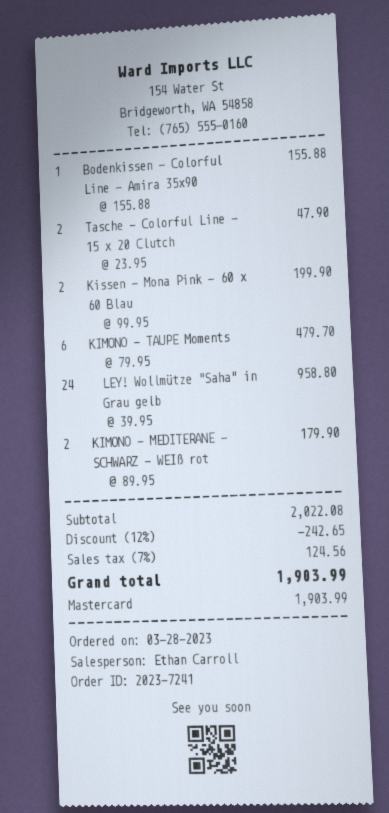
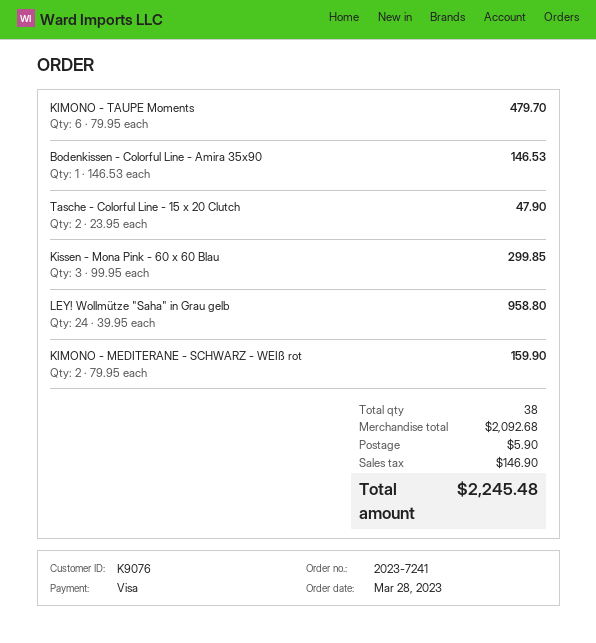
payment method: Mastercard -> Visa
Bodenkissen - Colorful Line - Amira 35x90: 1 x 155.88 = 155.88 -> 1 x 146.53 = 146.53
Kissen - Mona Pink - 60 x 60 Blau: 2 x 99.95 = 199.90 -> 3 x 99.95 = 299.85
KIMONO - MEDITERANE - SCHWARZ - WEIß rot: 2 x 89.95 = 179.90 -> 2 x 79.95 = 159.90
subtotal: 2022.08 -> 2092.68
discount: 12% = 242.65 -> none
shipping: none -> 5.90
tax: 124.56 -> 146.90
total: 1903.99 -> 2245.48

